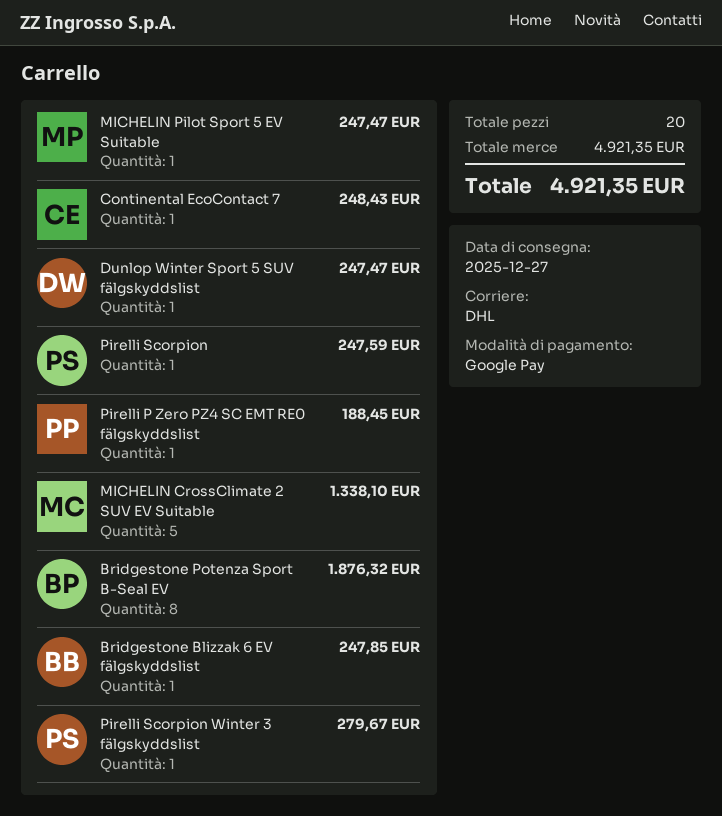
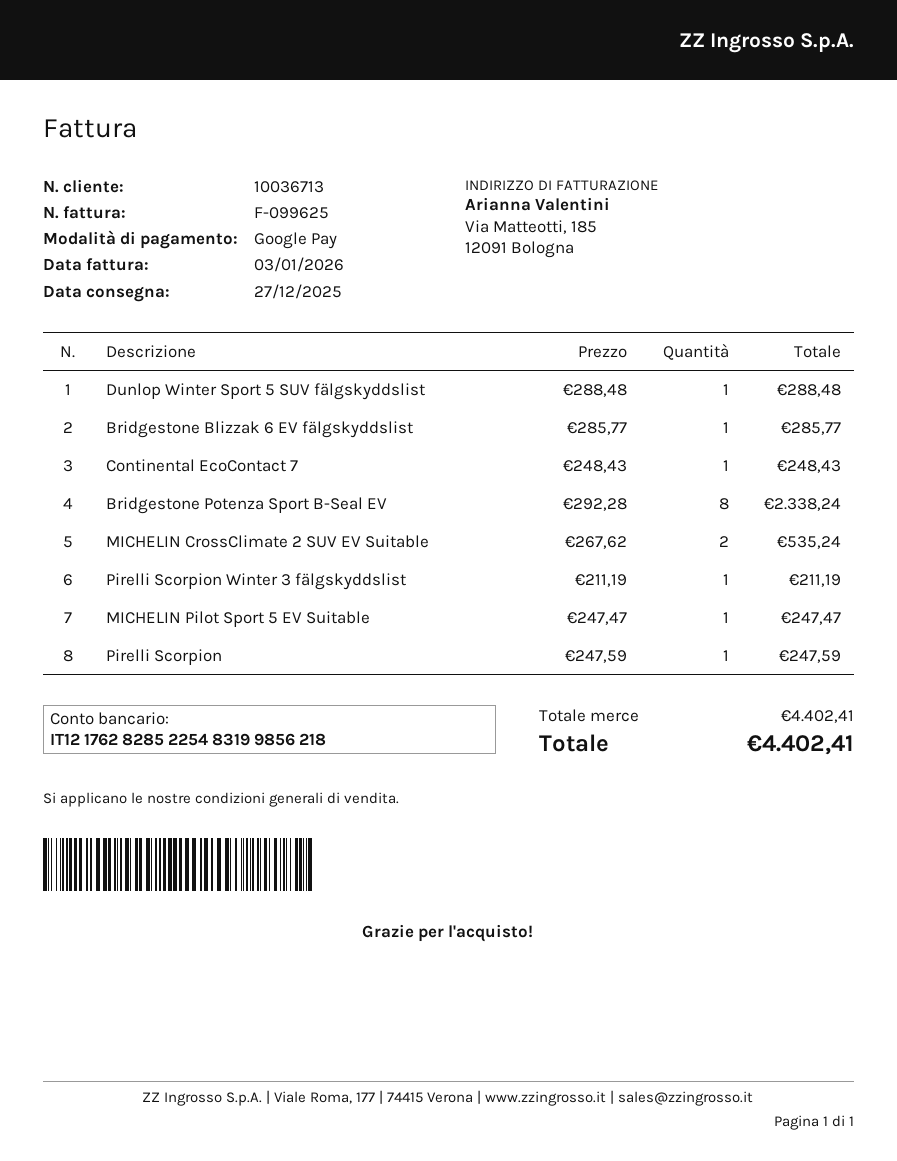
Dunlop Winter Sport 5 SUV fälgskyddslist: 1 for 247.47 -> 1 for 288.48
Pirelli P Zero PZ4 SC EMT RE0 fälgskyddslist: 1 for 188.45 -> none
MICHELIN CrossClimate 2 SUV EV Suitable: 5 for 1338.10 -> 2 for 535.24
Bridgestone Potenza Sport B-Seal EV: 8 for 1876.32 -> 8 for 2338.24
Bridgestone Blizzak 6 EV fälgskyddslist: 1 for 247.85 -> 1 for 285.77
Pirelli Scorpion Winter 3 fälgskyddslist: 1 for 279.67 -> 1 for 211.19
subtotal: 4921.35 -> 4402.41
total: 4921.35 -> 4402.41

